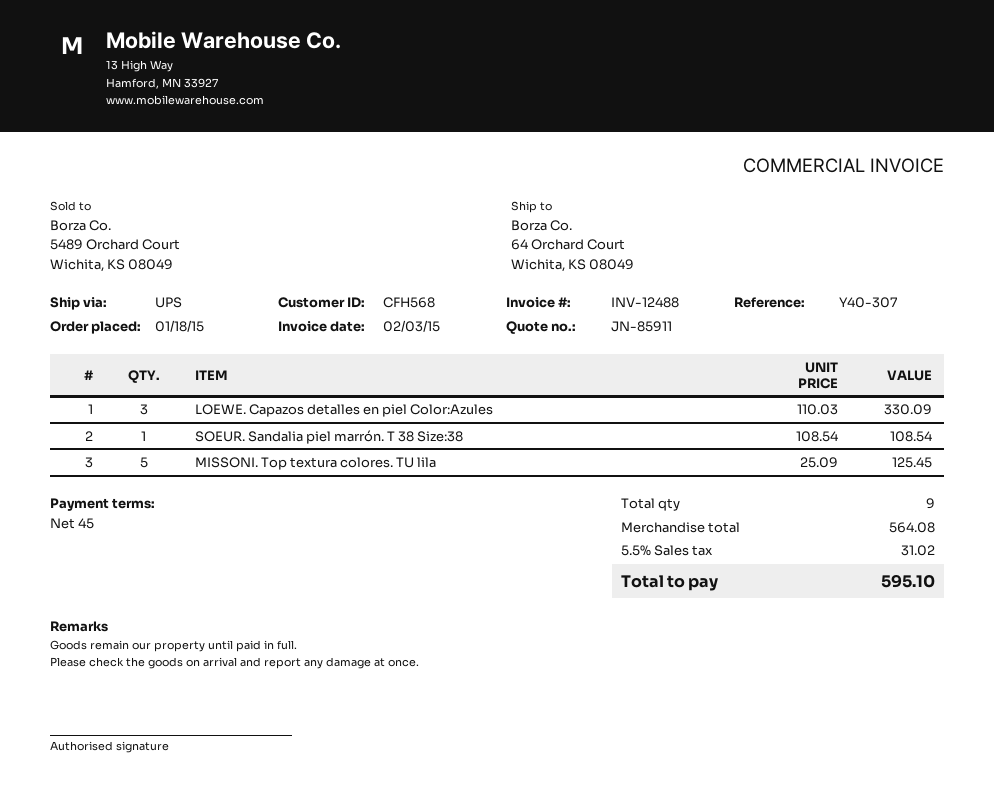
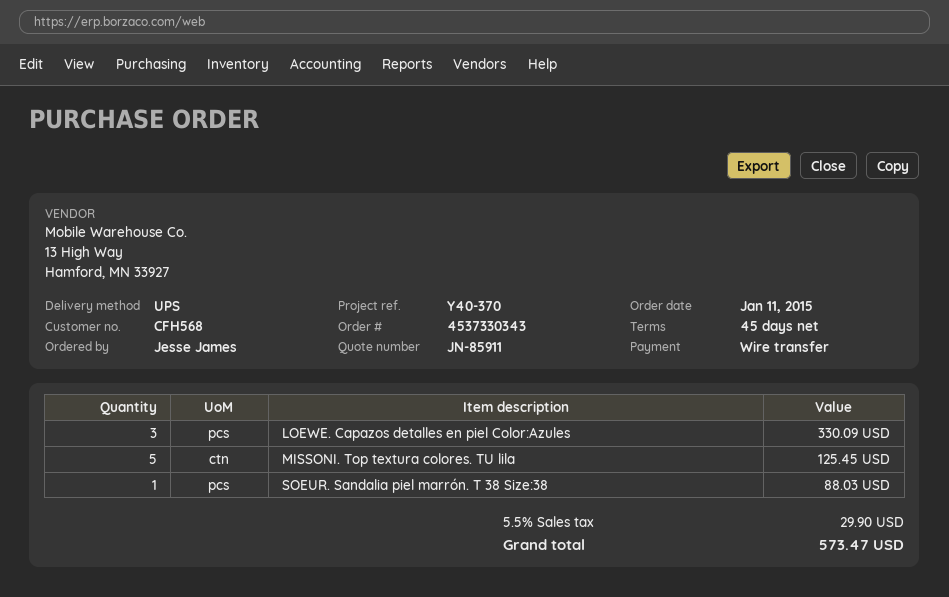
order date: 2015-01-18 -> 2015-01-11
reference: Y40-307 -> Y40-370
SOEUR. Sandalia piel marrón. T 38 Size:38: 1 for 108.54 -> 1 for 88.03
tax: 5.5% = 31.02 -> 5.5% = 29.90
total: 595.10 -> 573.47

